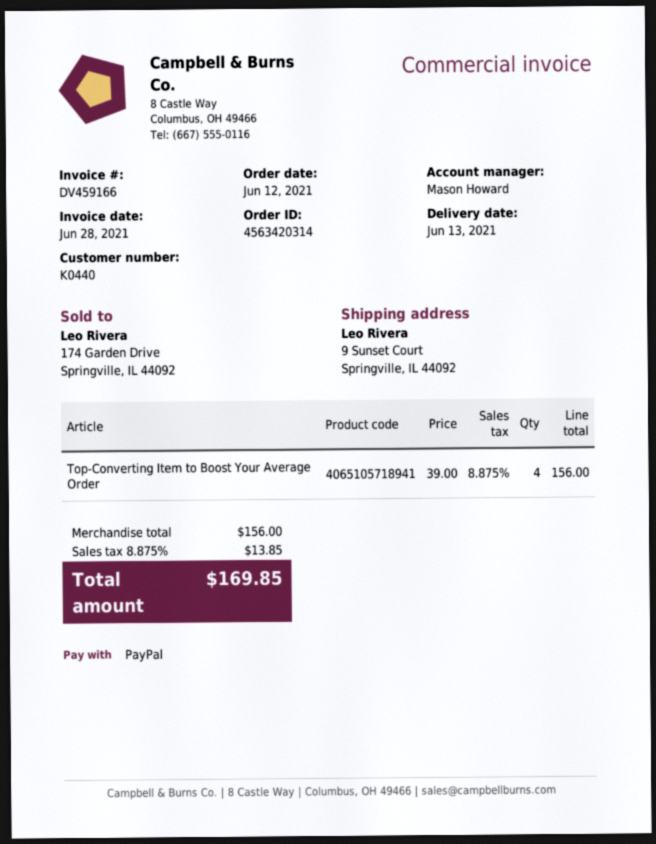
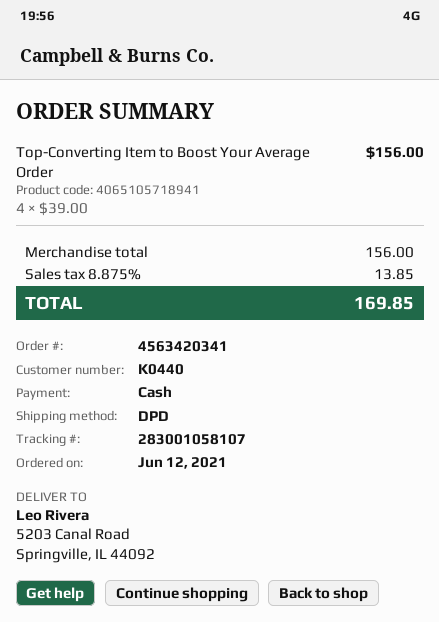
order number: 4563420314 -> 4563420341
payment method: PayPal -> cash
ship to: 9 Sunset Court, Springville, IL 44092 -> 5203 Canal Road, Springville, IL 44092

